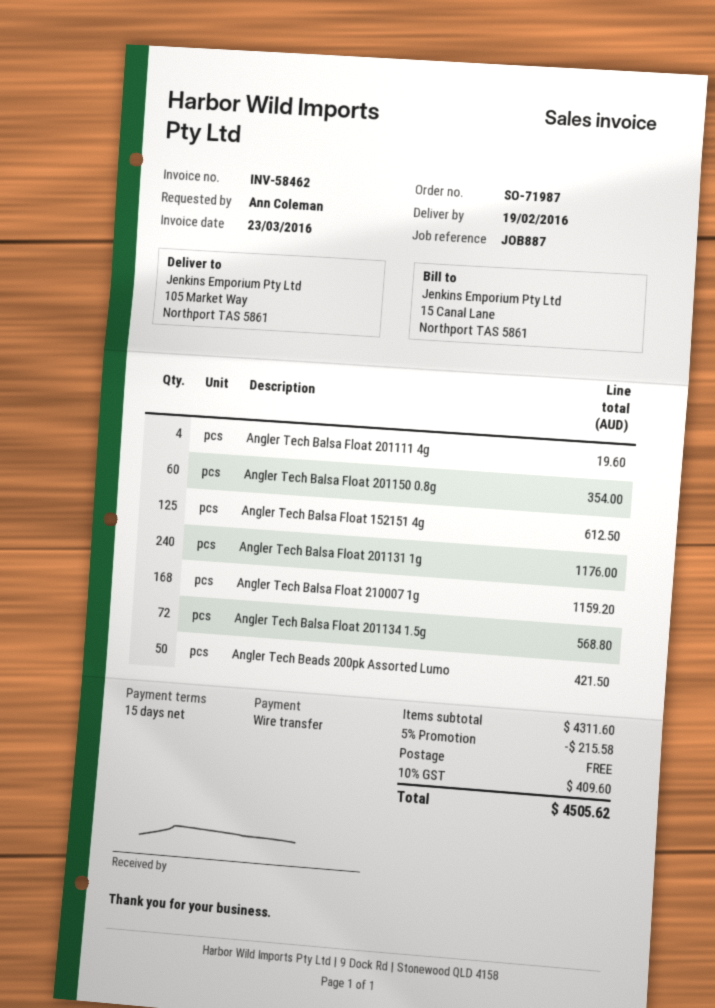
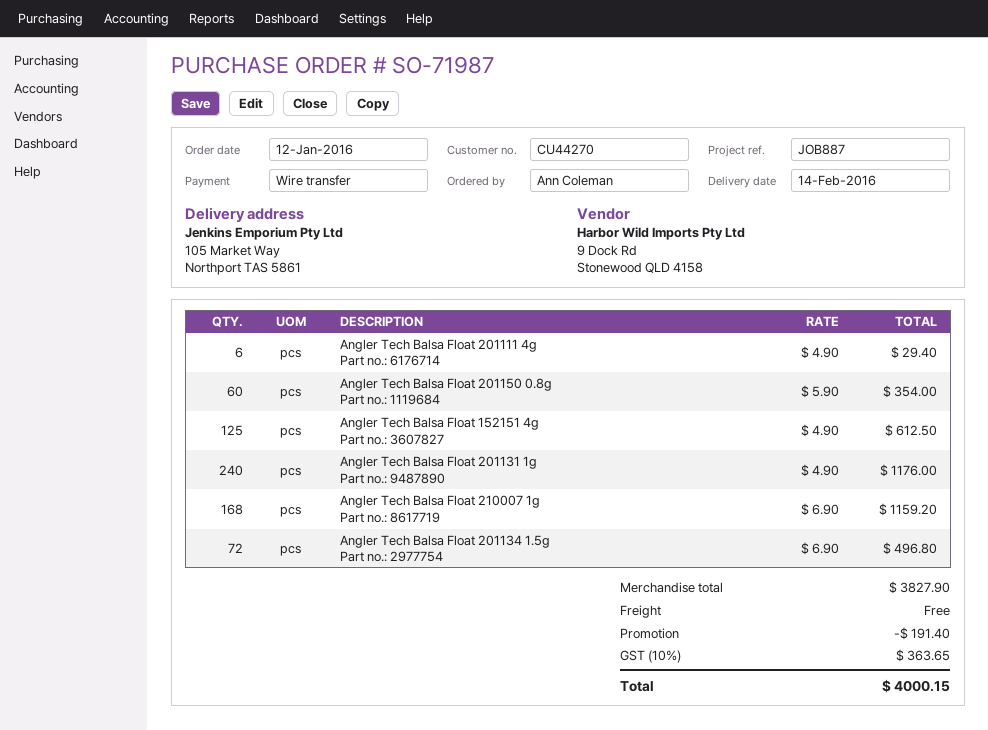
delivery date: 2016-02-19 -> 2016-02-14
Angler Tech Balsa Float 201111 4g: 4 for 19.60 -> 6 for 29.40
Angler Tech Balsa Float 201134 1.5g: 72 for 568.80 -> 72 for 496.80
Angler Tech Beads 200pk Assorted Lumo: 50 for 421.50 -> none
subtotal: 4311.60 -> 3827.90
discount: 215.58 -> 191.40
tax: 10% = 409.60 -> 10% = 363.65
total: 4505.62 -> 4000.15

